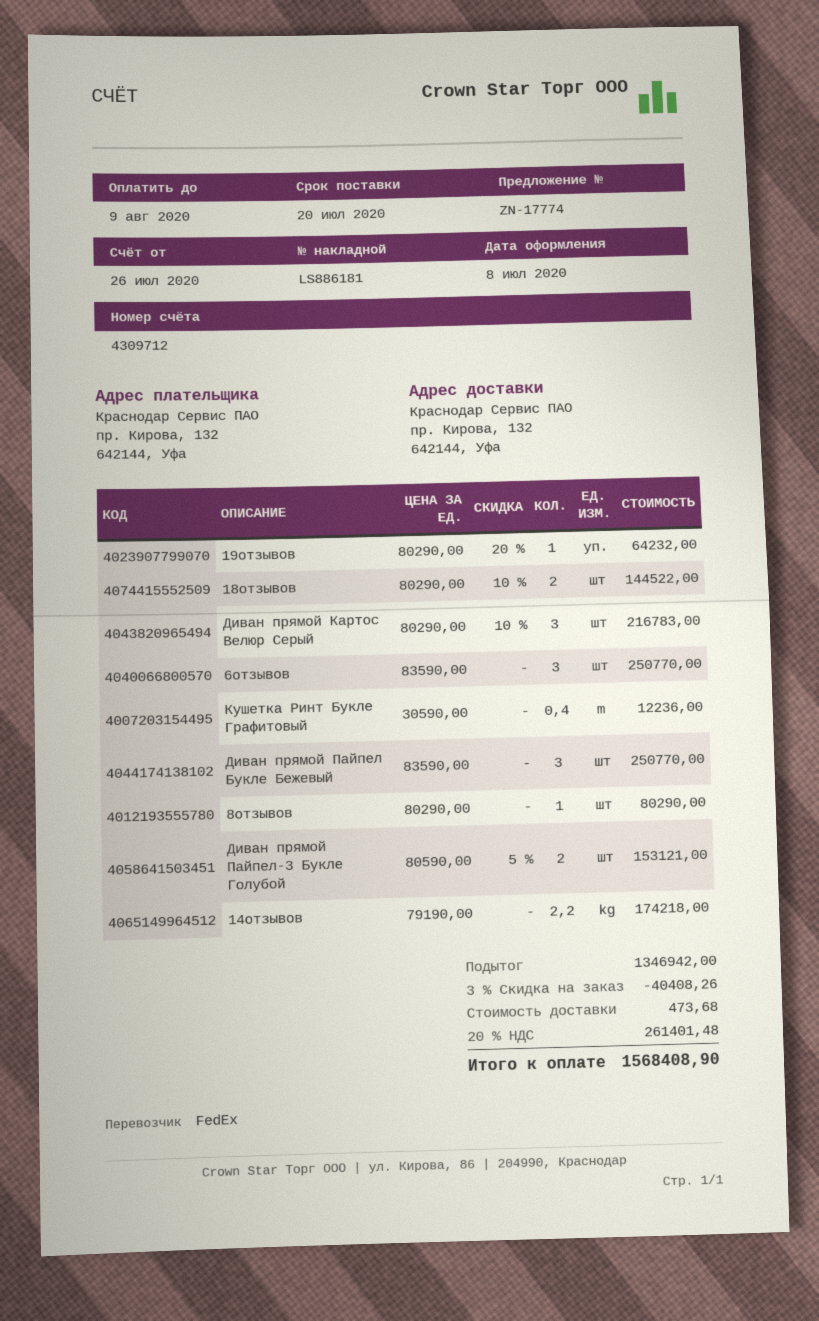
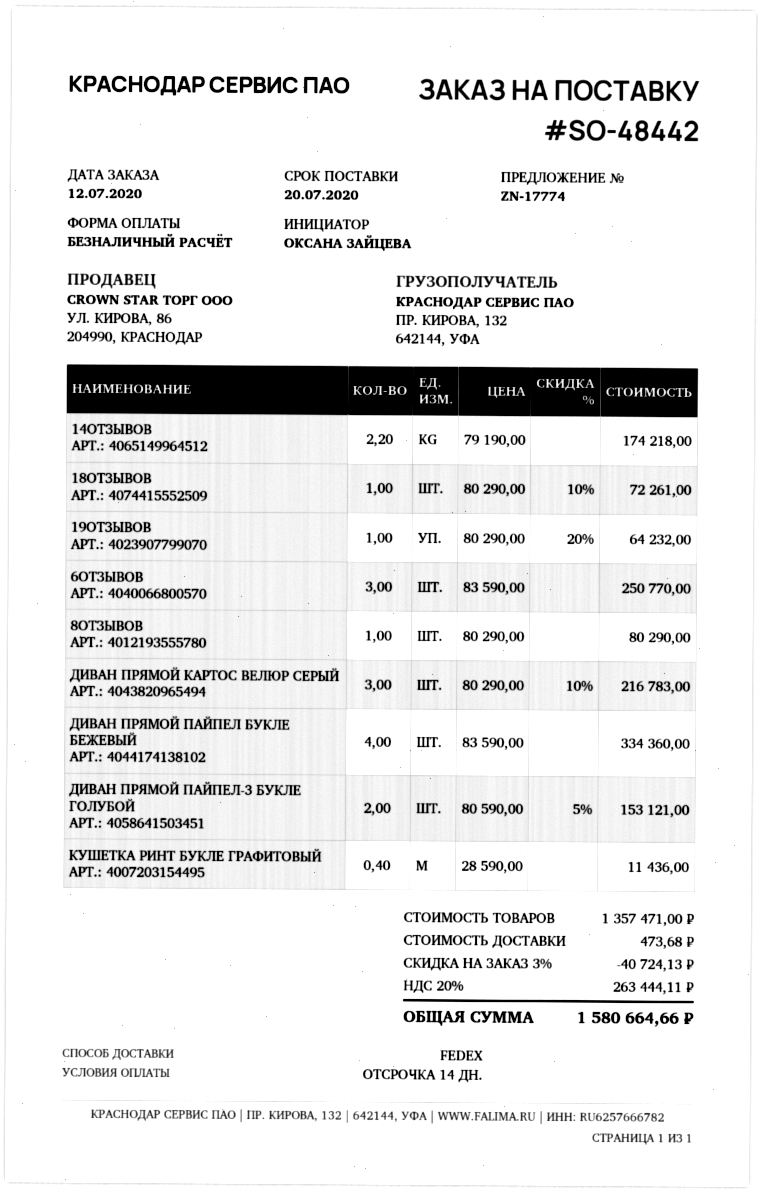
order date: 2020-07-08 -> 2020-07-12
18отзывов: 2 x 80290.00 - 10% = 144522.00 -> 1 x 80290.00 - 10% = 72261.00
Кушетка Ринт Букле Графитовый: 0.4 x 30590.00 = 12236.00 -> 0.4 x 28590.00 = 11436.00
Диван прямой Пайпел Букле Бежевый: 3 x 83590.00 = 250770.00 -> 4 x 83590.00 = 334360.00
subtotal: 1346942.00 -> 1357471.00
discount: 3% = 40408.26 -> 3% = 40724.13
tax: 20% = 261401.48 -> 20% = 263444.11
total: 1568408.90 -> 1580664.66

